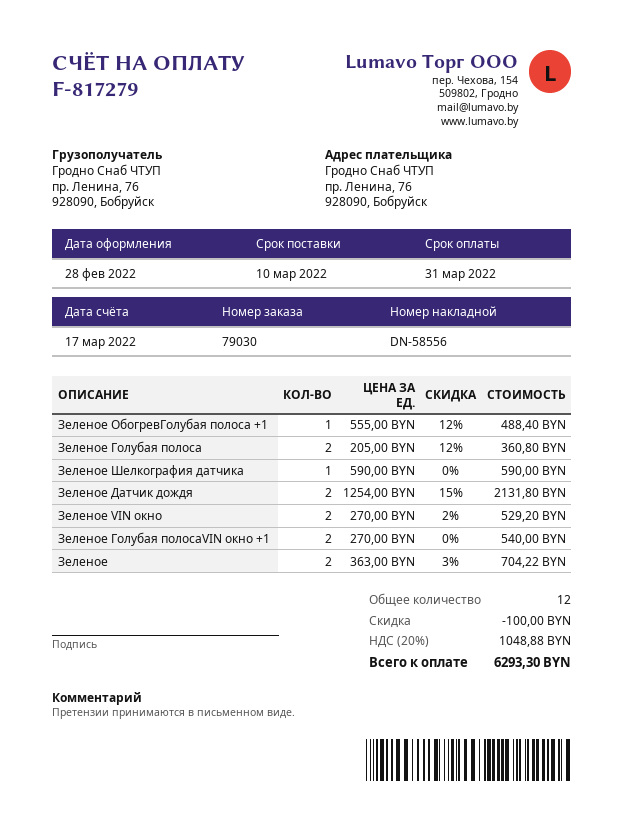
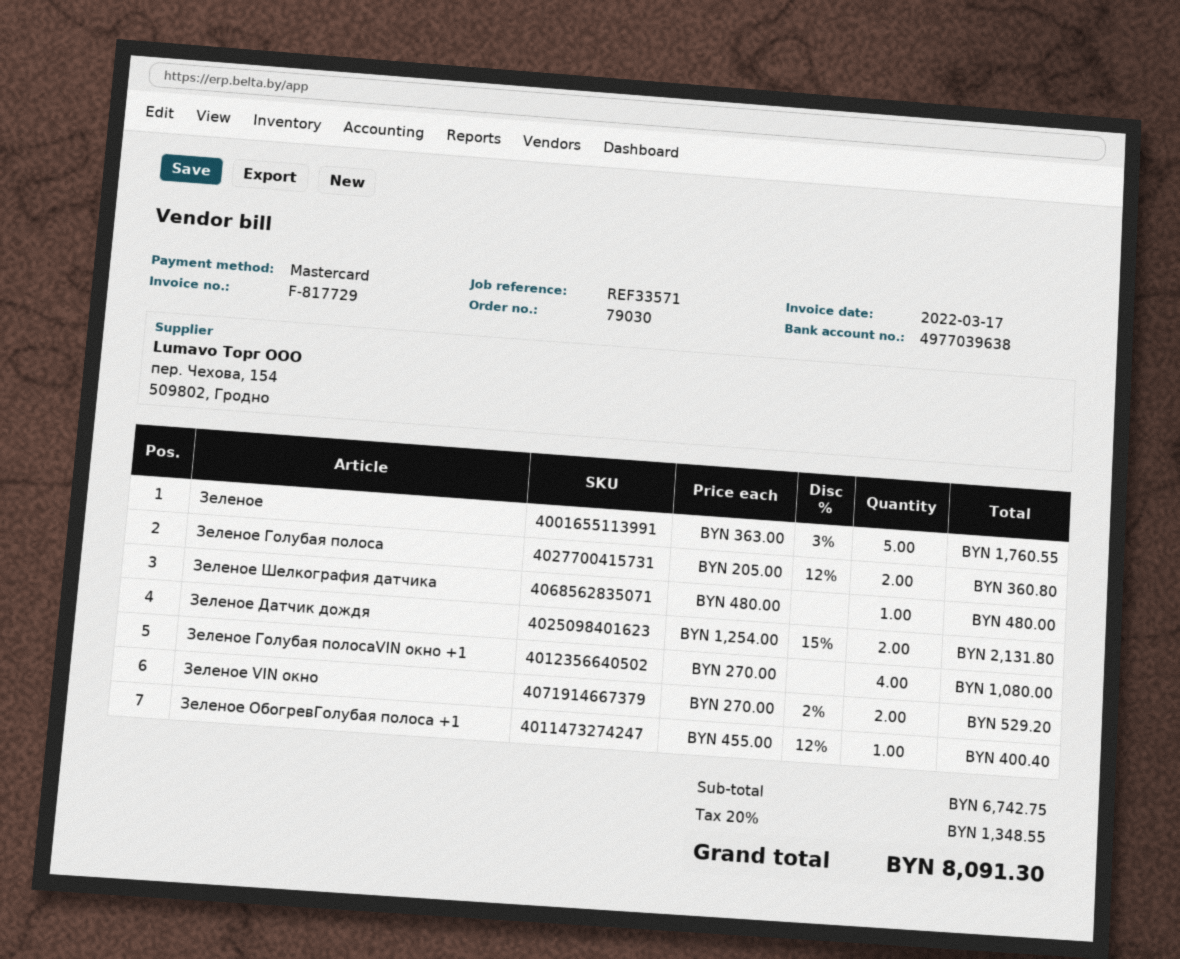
invoice number: F-817279 -> F-817729
Зеленое ОбогревГолубая полоса +1: 1 x 555.00 - 12% = 488.40 -> 1 x 455.00 - 12% = 400.40
Зеленое Шелкография датчика: 1 x 590.00 = 590.00 -> 1 x 480.00 = 480.00
Зеленое Голубая полосаVIN окно +1: 2 x 270.00 = 540.00 -> 4 x 270.00 = 1080.00
Зеленое: 2 x 363.00 - 3% = 704.22 -> 5 x 363.00 - 3% = 1760.55
discount: 100.00 -> none
tax: 20% = 1048.88 -> 20% = 1348.55
total: 6293.30 -> 8091.30

